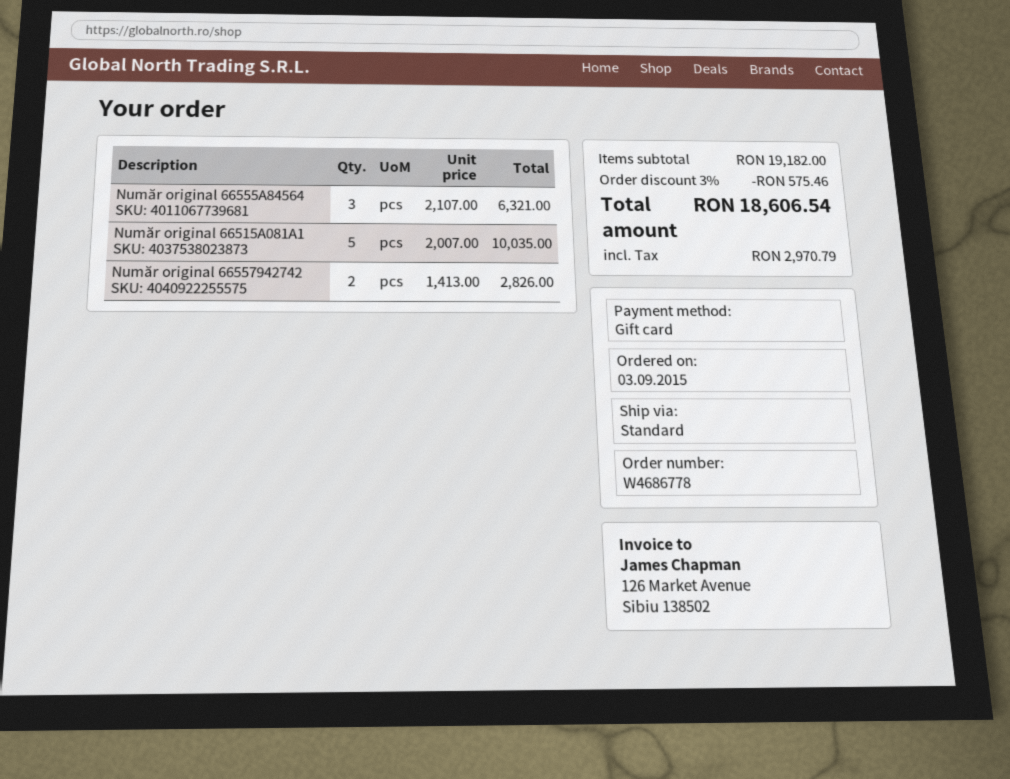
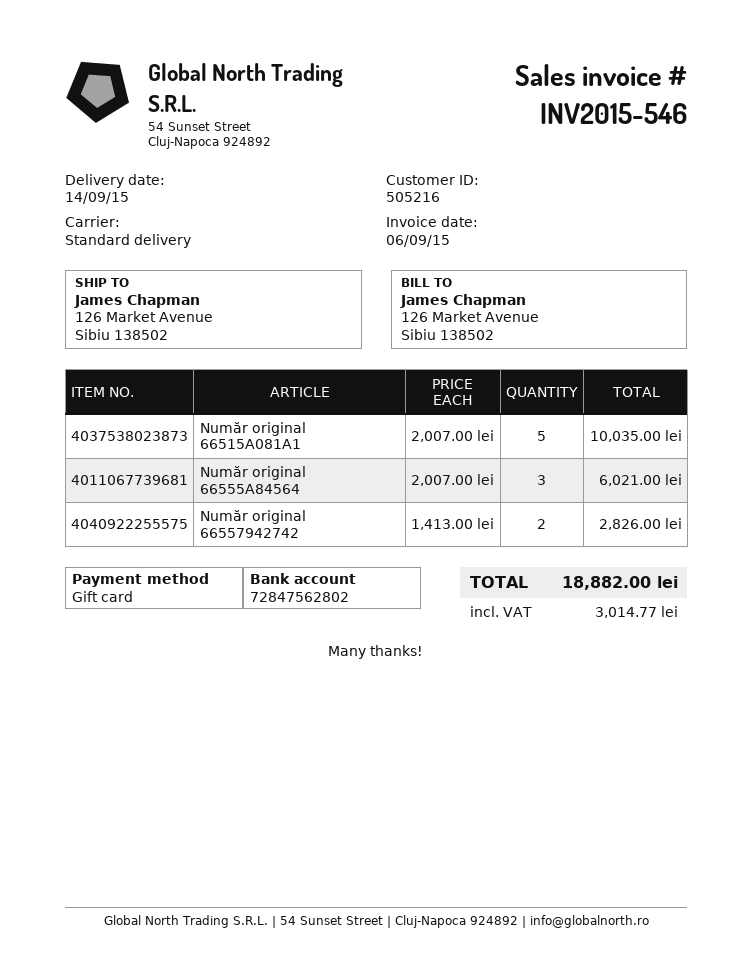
Număr original 66555A84564: 3 x 2107.00 = 6321.00 -> 3 x 2007.00 = 6021.00
discount: 3% = 575.46 -> none
tax: 2970.79 -> 3014.77
total: 18606.54 -> 18882.00

